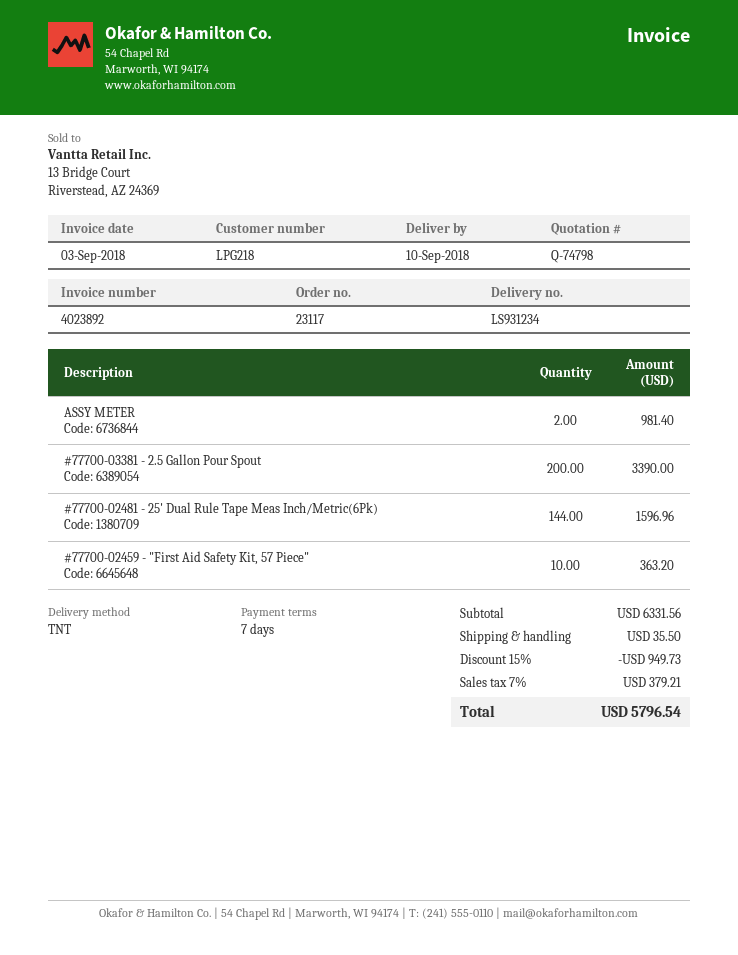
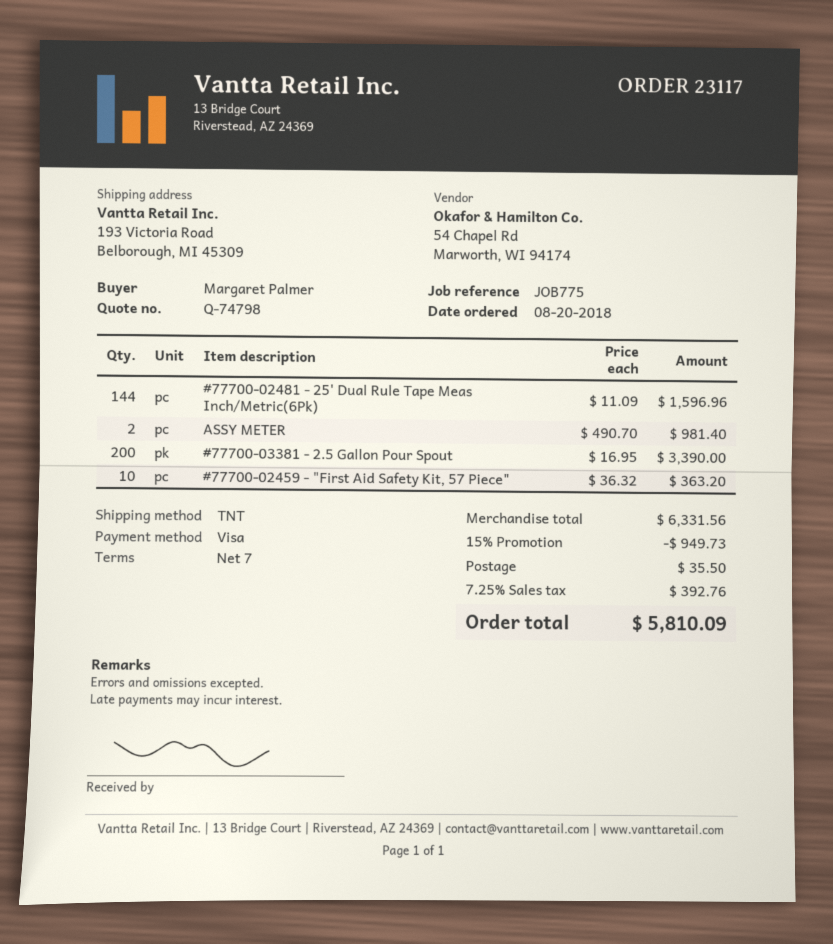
tax: 7% = 379.21 -> 7.25% = 392.76
total: 5796.54 -> 5810.09

